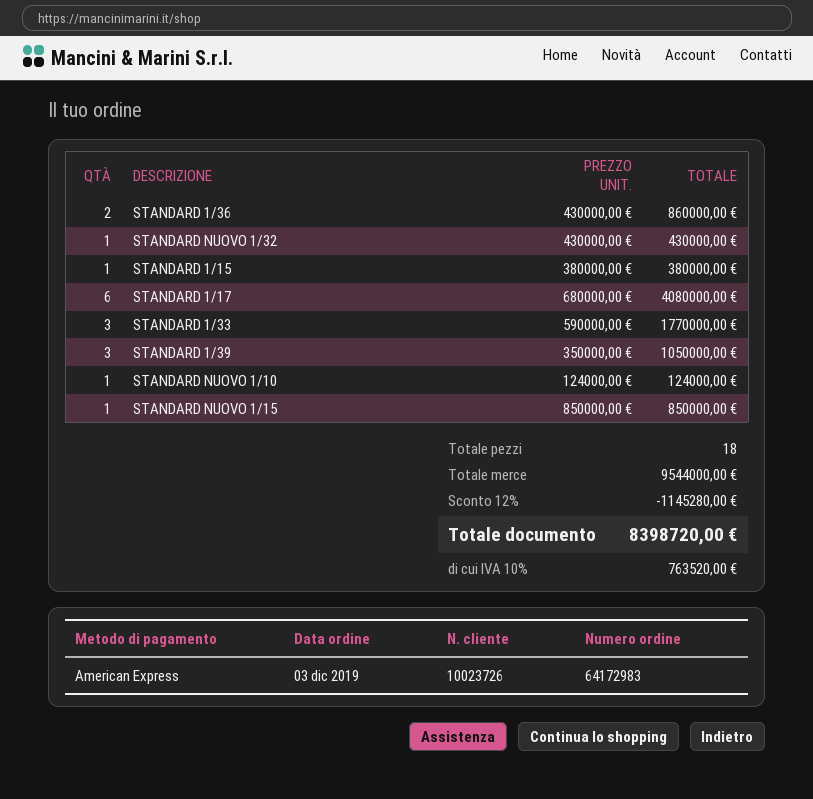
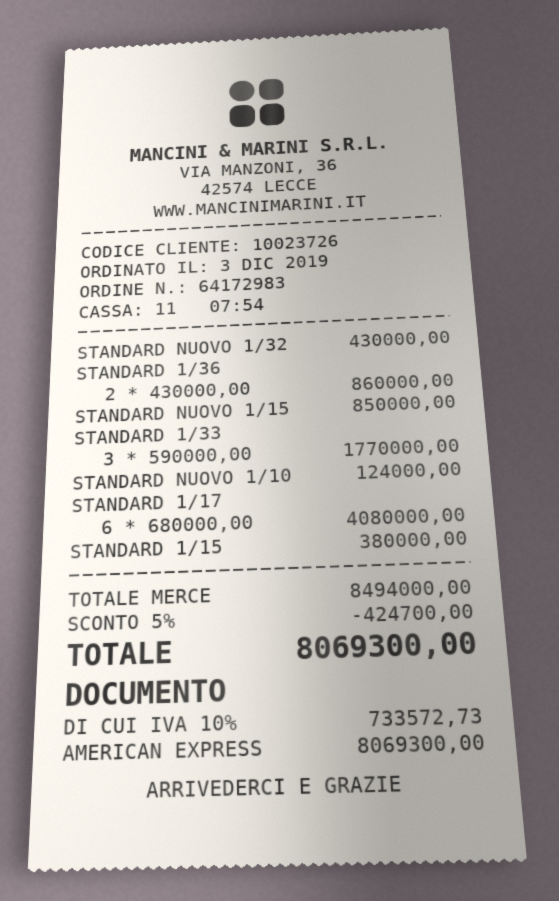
STANDARD 1/39: 3 x 350000.00 = 1050000.00 -> none
subtotal: 9544000.00 -> 8494000.00
discount: 12% = 1145280.00 -> 5% = 424700.00
tax: 10% = 763520.00 -> 10% = 733572.73
total: 8398720.00 -> 8069300.00

